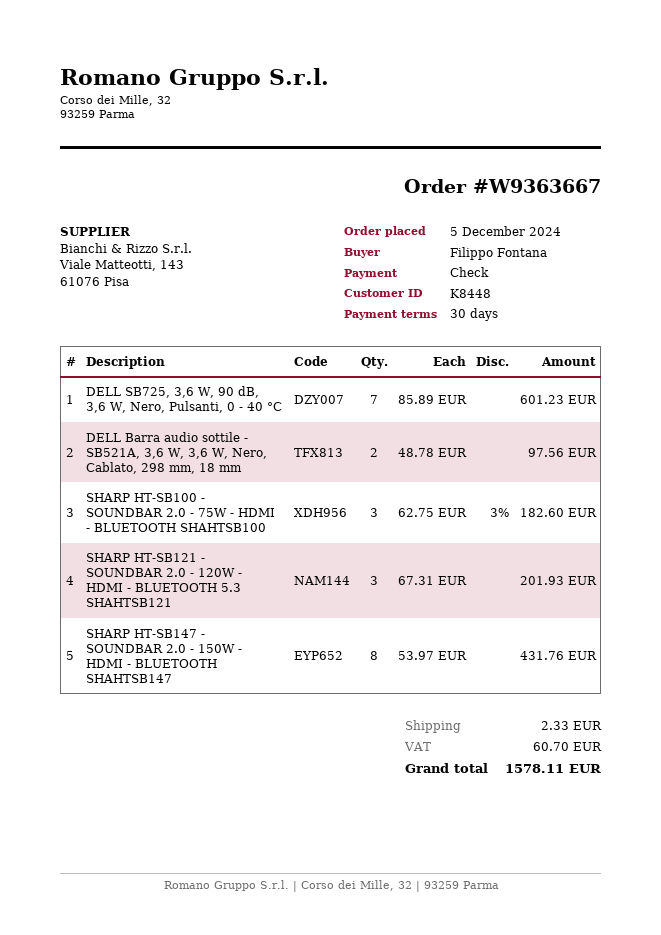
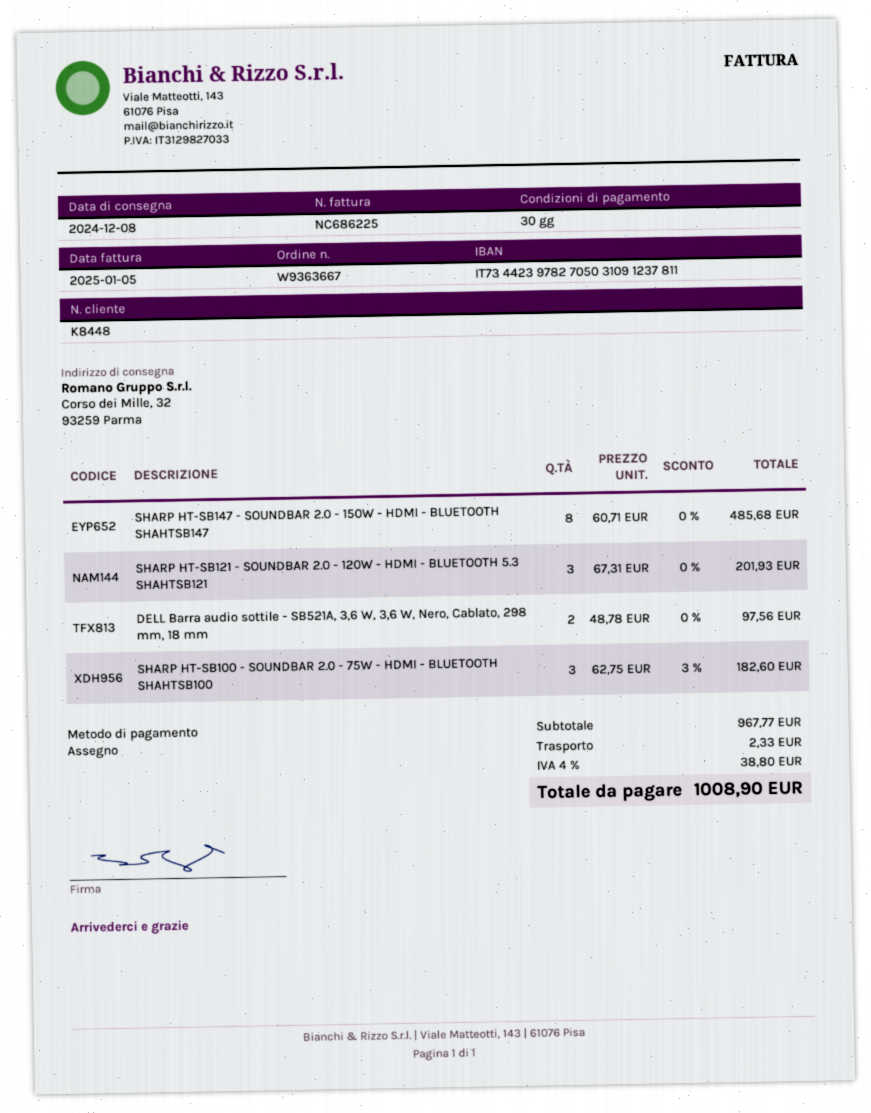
DELL SB725, 3,6 W, 90 dB, 3,6 W, Nero, Pulsanti, 0 - 40 °C: 7 x 85.89 = 601.23 -> none
SHARP HT-SB147 - SOUNDBAR 2.0 - 150W - HDMI - BLUETOOTH SHAHTSB147: 8 x 53.97 = 431.76 -> 8 x 60.71 = 485.68
tax: 60.70 -> 38.80
total: 1578.11 -> 1008.90

